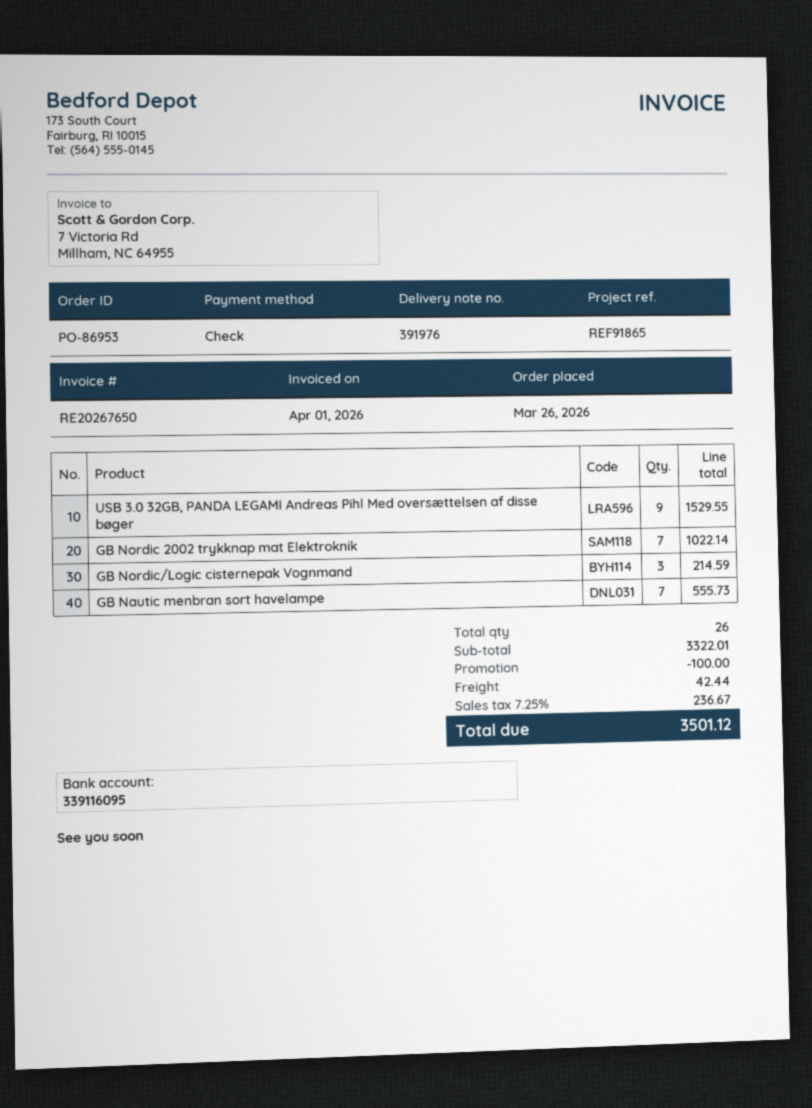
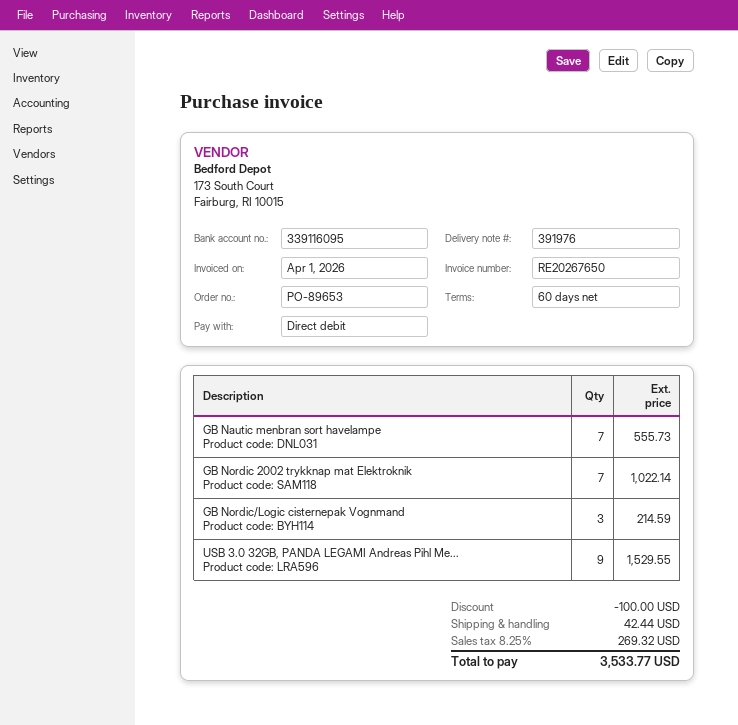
order number: PO-86953 -> PO-89653
payment method: cheque -> direct debit
tax: 7.25% = 236.67 -> 8.25% = 269.32
total: 3501.12 -> 3533.77

